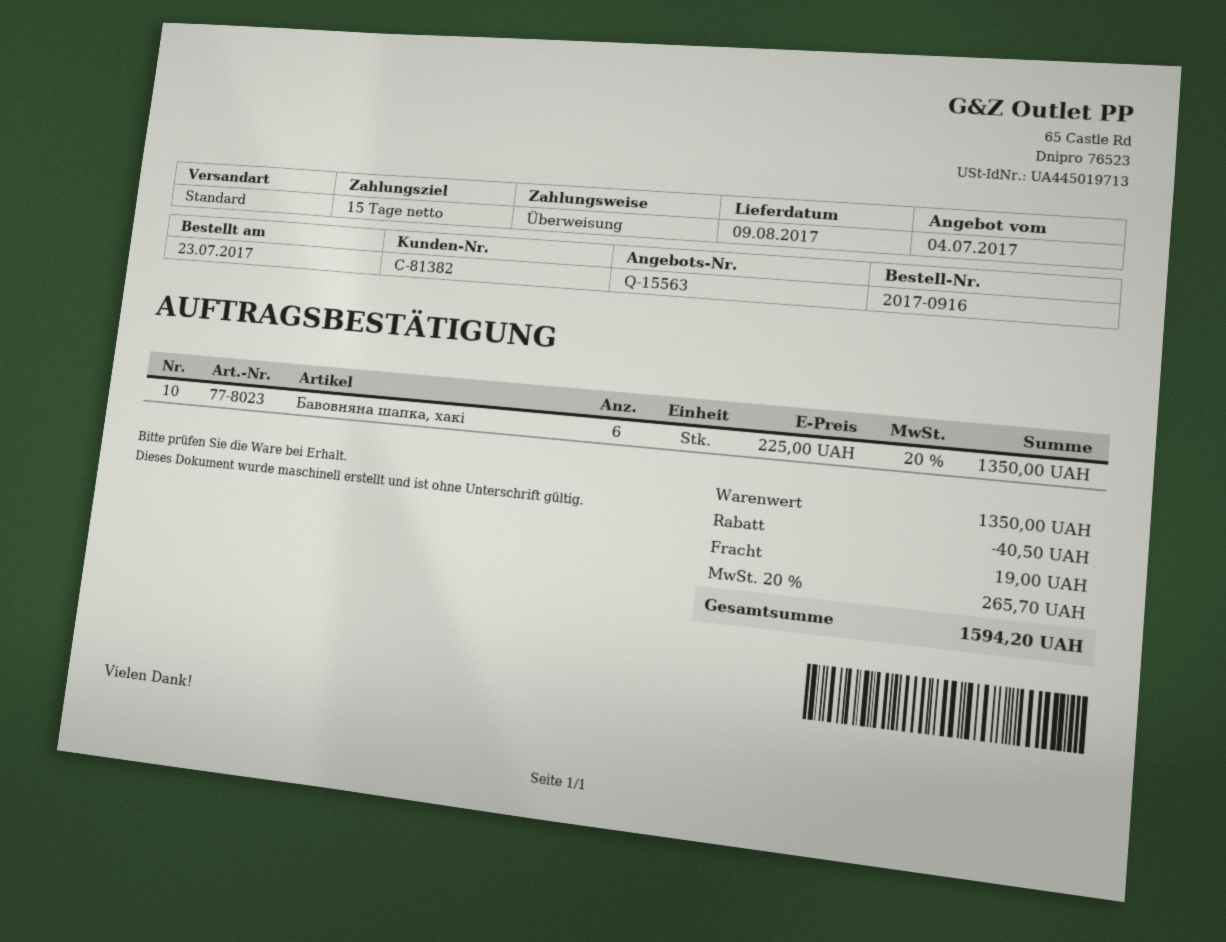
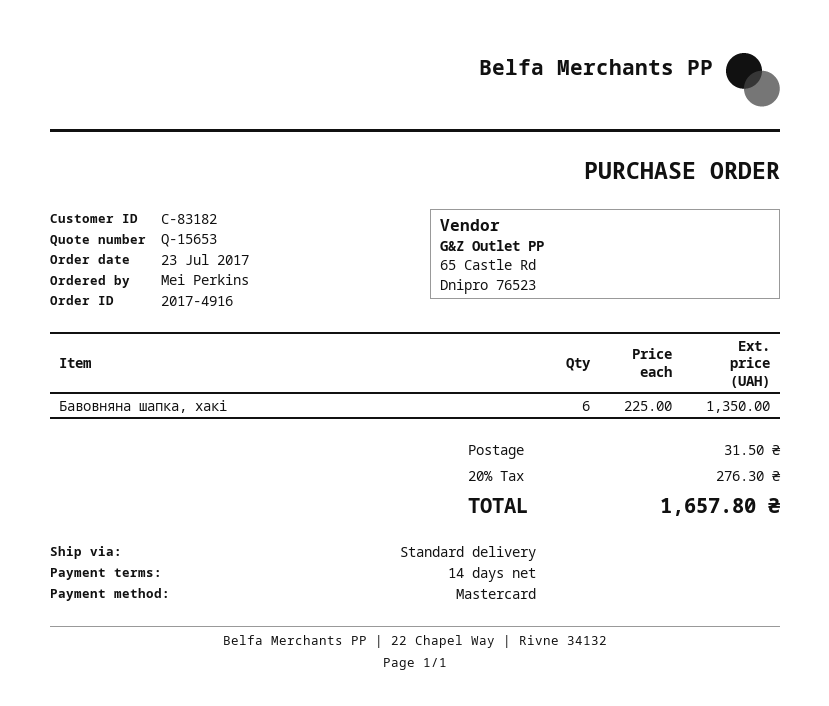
quote number: Q-15563 -> Q-15653
order number: 2017-0916 -> 2017-4916
payment terms: 15 days -> 14 days
customer number: C-81382 -> C-83182
payment method: bank transfer -> Mastercard
discount: 40.50 -> none
shipping: 19.00 -> 31.50
tax: 20% = 265.70 -> 20% = 276.30
total: 1594.20 -> 1657.80

